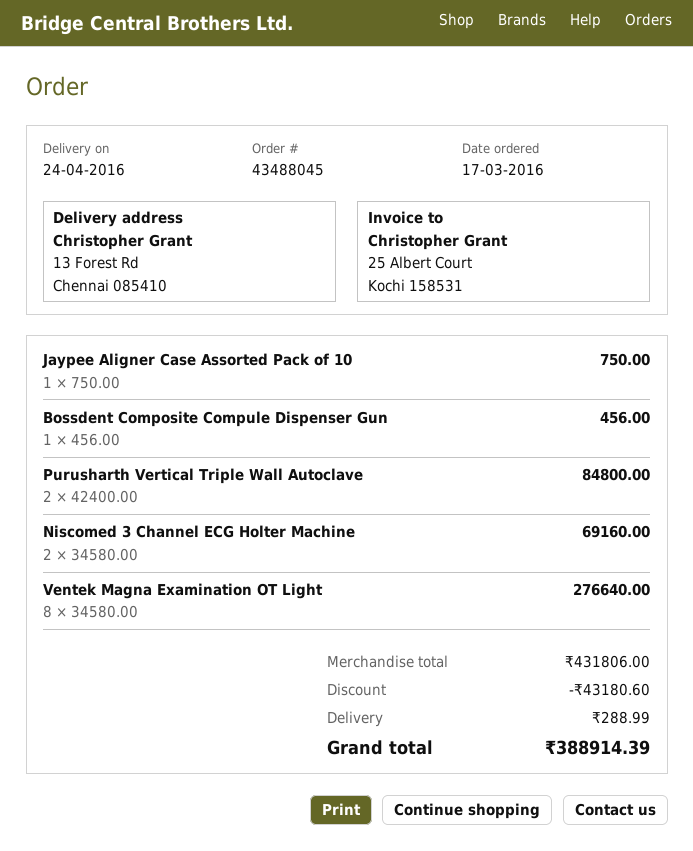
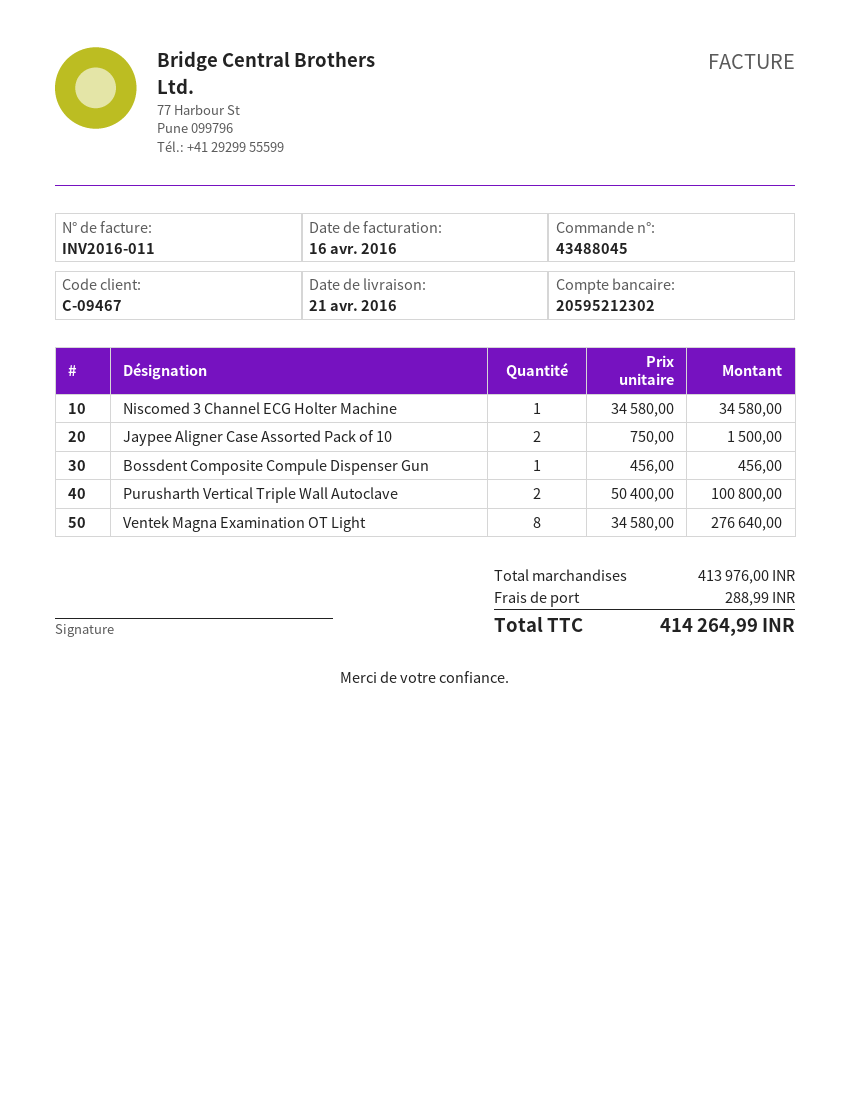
delivery date: 2016-04-24 -> 2016-04-21
Jaypee Aligner Case Assorted Pack of 10: 1 x 750.00 = 750.00 -> 2 x 750.00 = 1500.00
Purusharth Vertical Triple Wall Autoclave: 2 x 42400.00 = 84800.00 -> 2 x 50400.00 = 100800.00
Niscomed 3 Channel ECG Holter Machine: 2 x 34580.00 = 69160.00 -> 1 x 34580.00 = 34580.00
subtotal: 431806.00 -> 413976.00
discount: 43180.60 -> none
total: 388914.39 -> 414264.99

